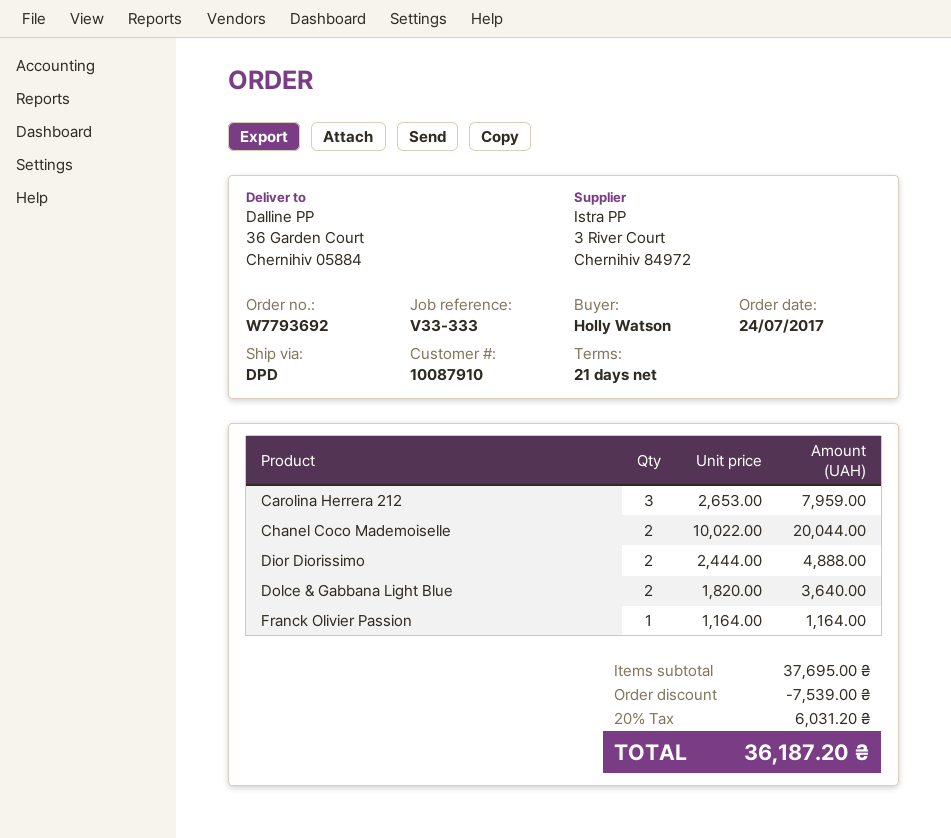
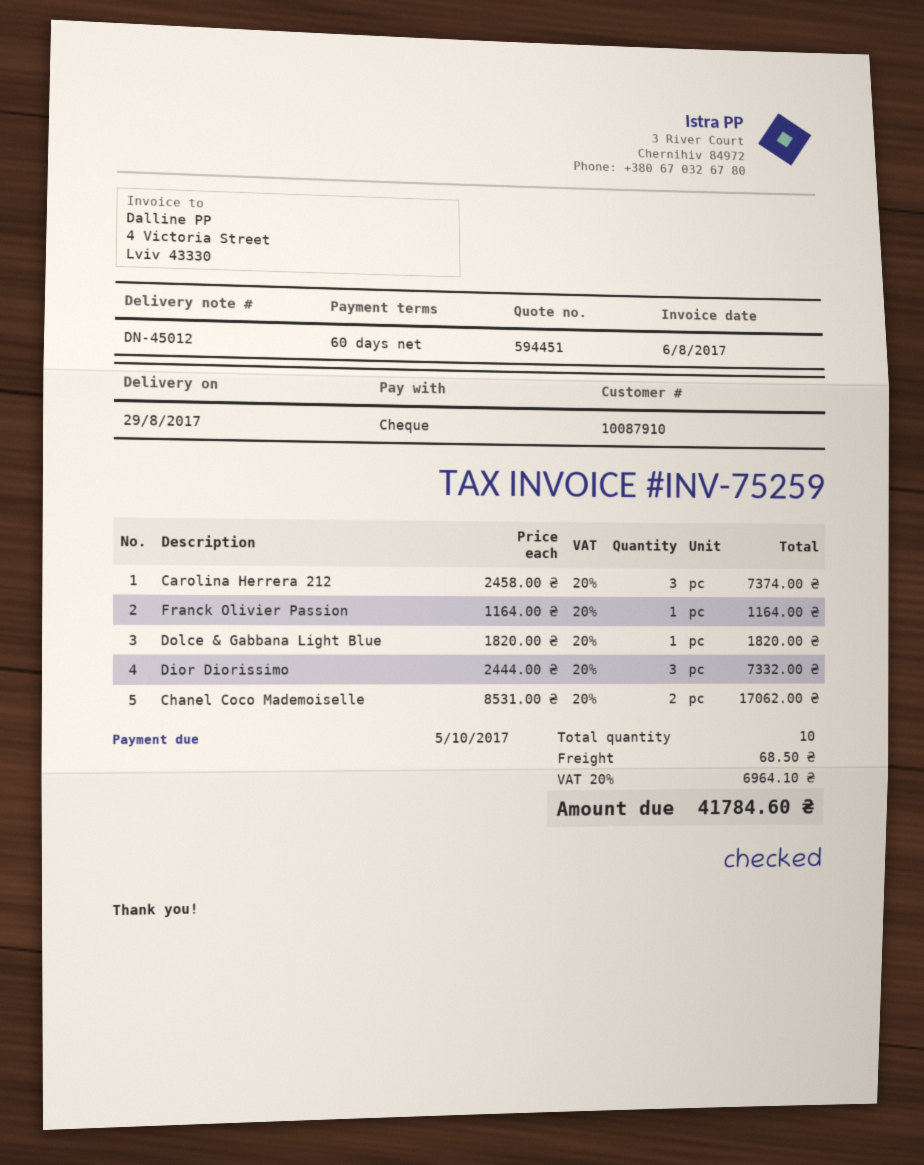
payment terms: 21 days -> 60 days
Carolina Herrera 212: 3 x 2653.00 = 7959.00 -> 3 x 2458.00 = 7374.00
Chanel Coco Mademoiselle: 2 x 10022.00 = 20044.00 -> 2 x 8531.00 = 17062.00
Dior Diorissimo: 2 x 2444.00 = 4888.00 -> 3 x 2444.00 = 7332.00
Dolce & Gabbana Light Blue: 2 x 1820.00 = 3640.00 -> 1 x 1820.00 = 1820.00
discount: 7539.00 -> none
shipping: none -> 68.50
tax: 20% = 6031.20 -> 20% = 6964.10
total: 36187.20 -> 41784.60

